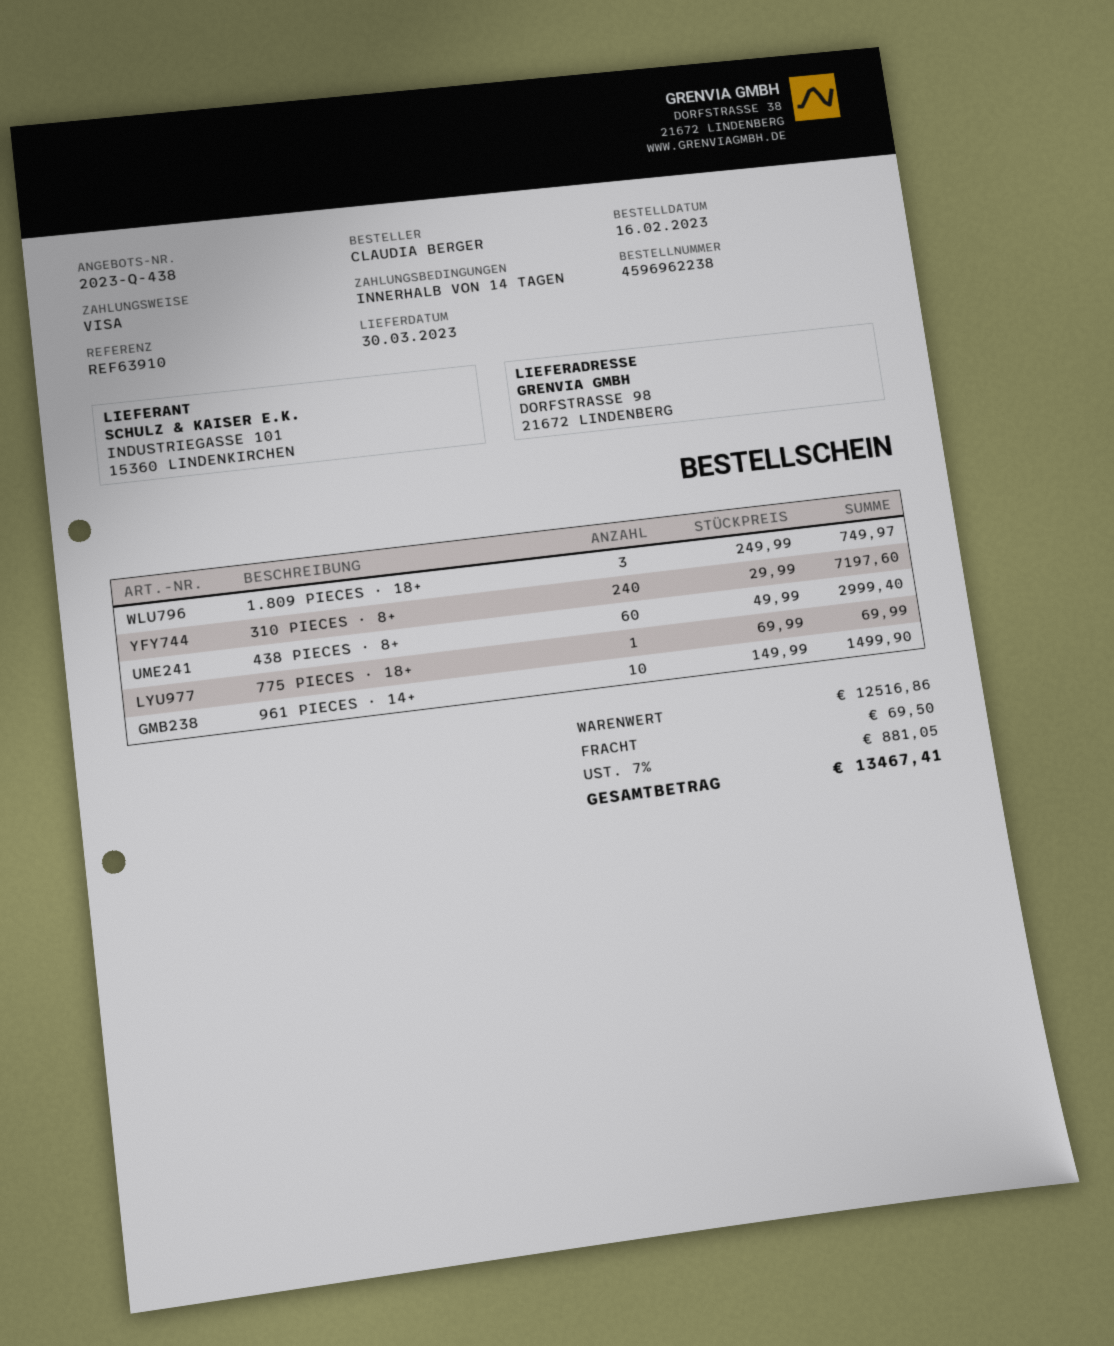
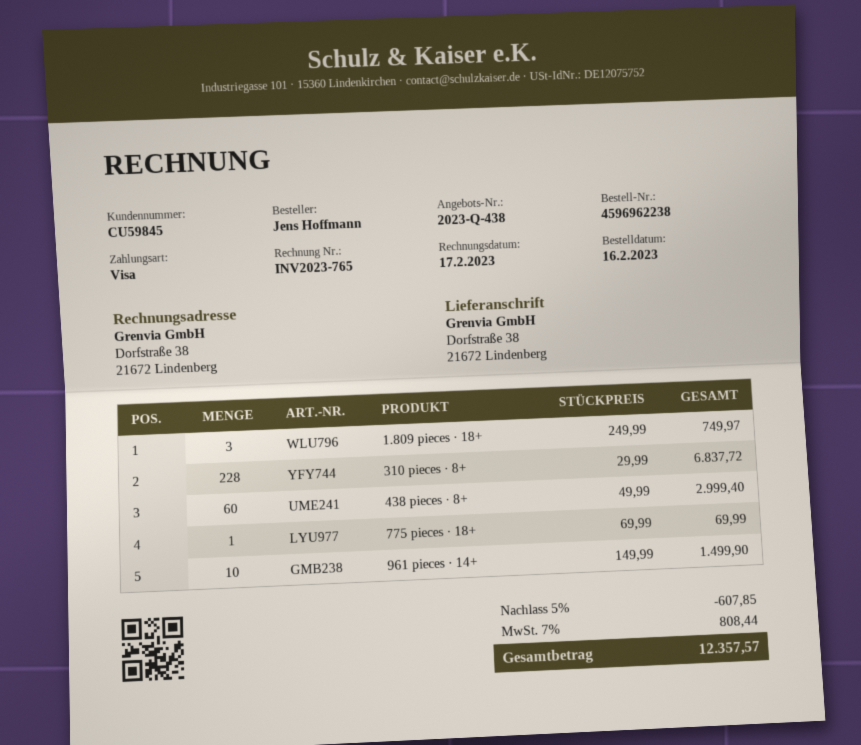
ordered by: CLAUDIA BERGER -> Jens Hoffmann
ship to: DORFSTRASSE 98, 21672 LINDENBERG -> Dorfstraße 38, 21672 Lindenberg
310 PIECES · 8+: 240 x 29.99 = 7197.60 -> 228 x 29.99 = 6837.72
discount: none -> 5% = 607.85
shipping: 69.50 -> none
tax: 7% = 881.05 -> 7% = 808.44
total: 13467.41 -> 12357.57

